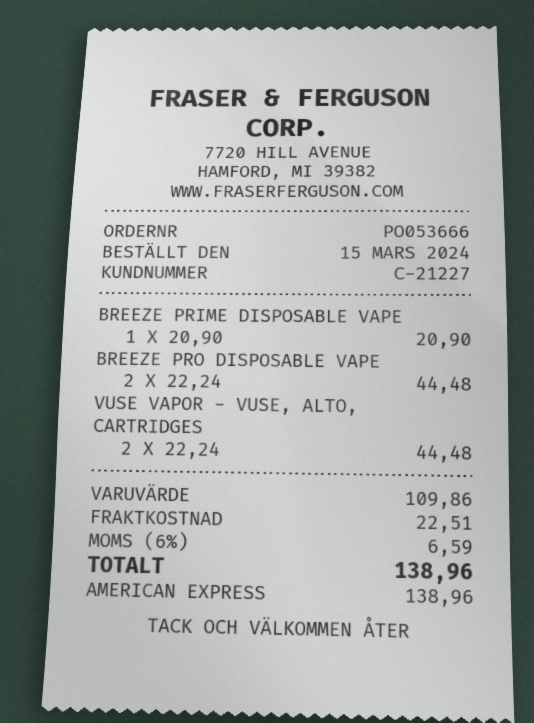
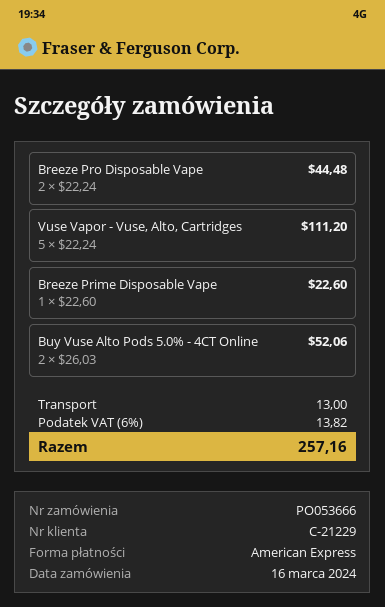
order date: 2024-03-15 -> 2024-03-16
customer number: C-21227 -> C-21229
BREEZE PRIME DISPOSABLE VAPE: 1 x 20.90 = 20.90 -> 1 x 22.60 = 22.60
VUSE VAPOR - VUSE, ALTO, CARTRIDGES: 2 x 22.24 = 44.48 -> 5 x 22.24 = 111.20
Buy Vuse Alto Pods 5.0% - 4CT Online: none -> 2 x 26.03 = 52.06
shipping: 22.51 -> 13.00
tax: 6% = 6.59 -> 6% = 13.82
total: 138.96 -> 257.16

